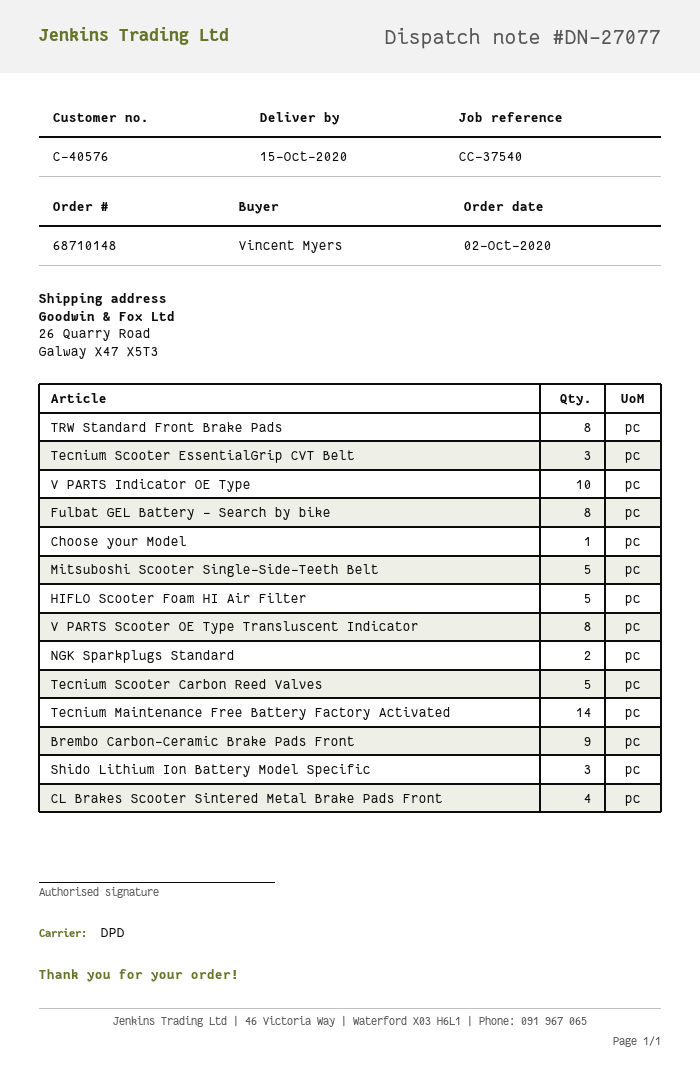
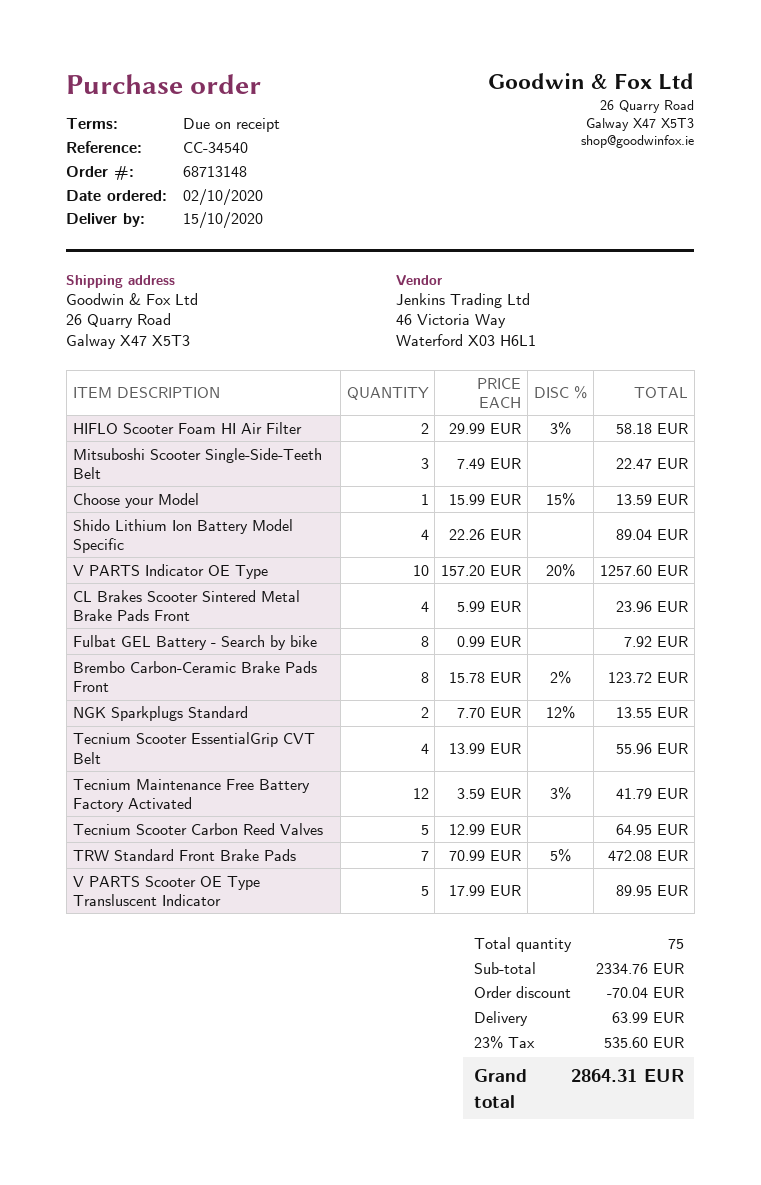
order number: 68710148 -> 68713148
reference: CC-37540 -> CC-34540
TRW Standard Front Brake Pads: 8 -> 7
Tecnium Scooter EssentialGrip CVT Belt: 3 -> 4
Mitsuboshi Scooter Single-Side-Teeth Belt: 5 -> 3
HIFLO Scooter Foam HI Air Filter: 5 -> 2
V PARTS Scooter OE Type Transluscent Indicator: 8 -> 5
Tecnium Maintenance Free Battery Factory Activated: 14 -> 12
Brembo Carbon-Ceramic Brake Pads Front: 9 -> 8
Shido Lithium Ion Battery Model Specific: 3 -> 4

